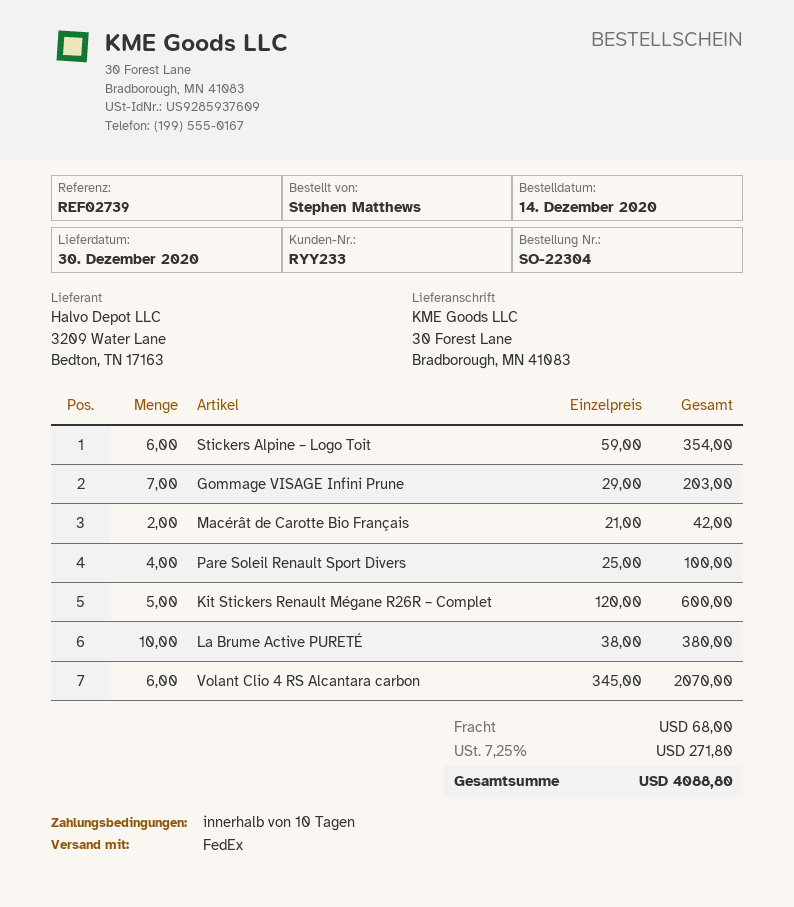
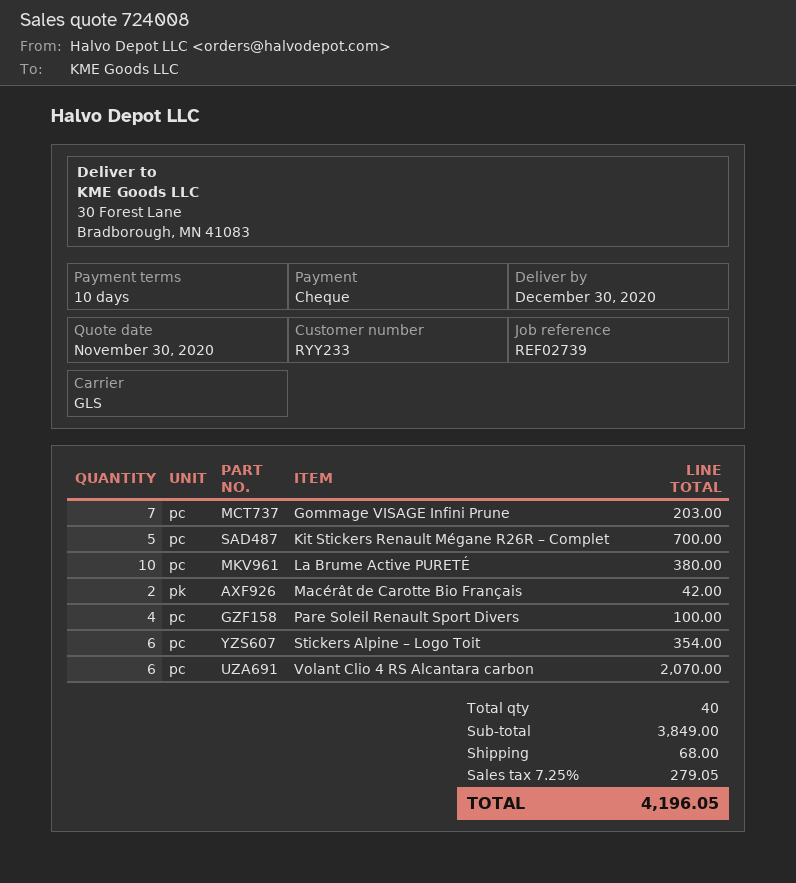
shipping method: FedEx -> GLS
Kit Stickers Renault Mégane R26R – Complet: 5 for 600.00 -> 5 for 700.00
tax: 7.25% = 271.80 -> 7.25% = 279.05
total: 4088.80 -> 4196.05

